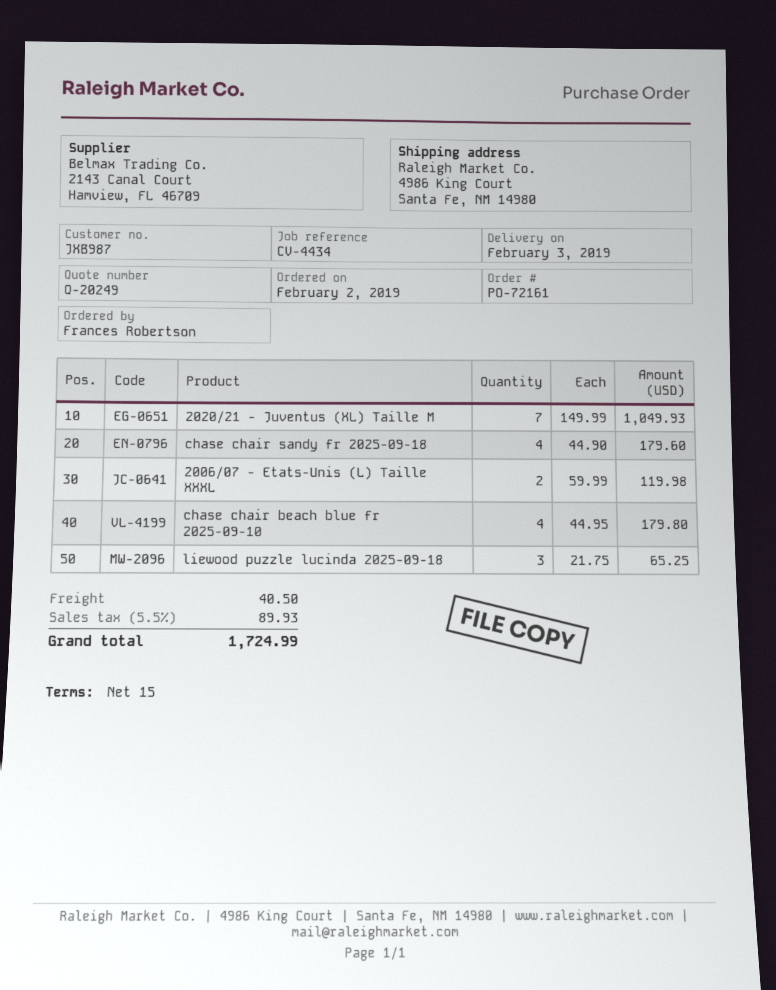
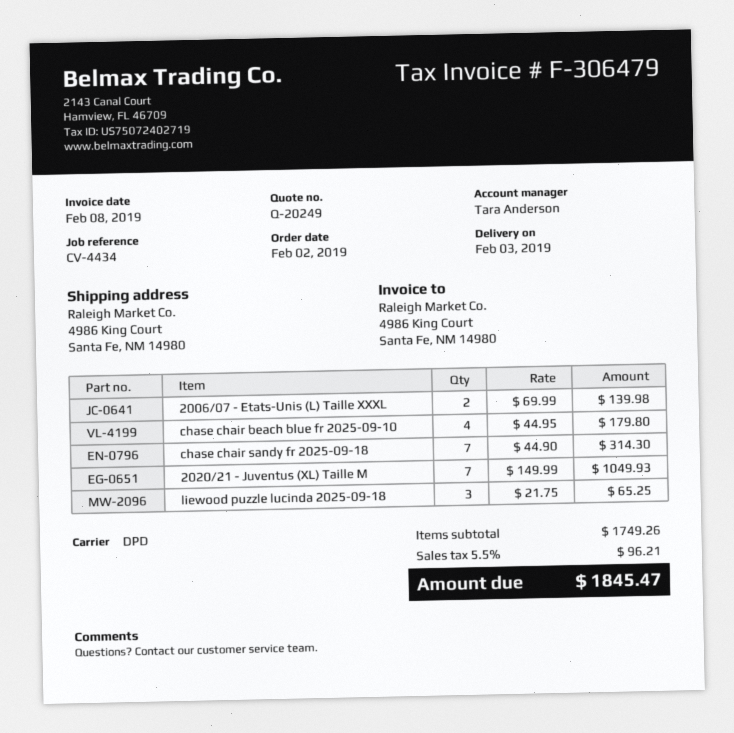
chase chair sandy fr 2025-09-18: 4 x 44.90 = 179.60 -> 7 x 44.90 = 314.30
2006/07 - Etats-Unis (L) Taille XXXL: 2 x 59.99 = 119.98 -> 2 x 69.99 = 139.98
shipping: 40.50 -> none
tax: 5.5% = 89.93 -> 5.5% = 96.21
total: 1724.99 -> 1845.47

